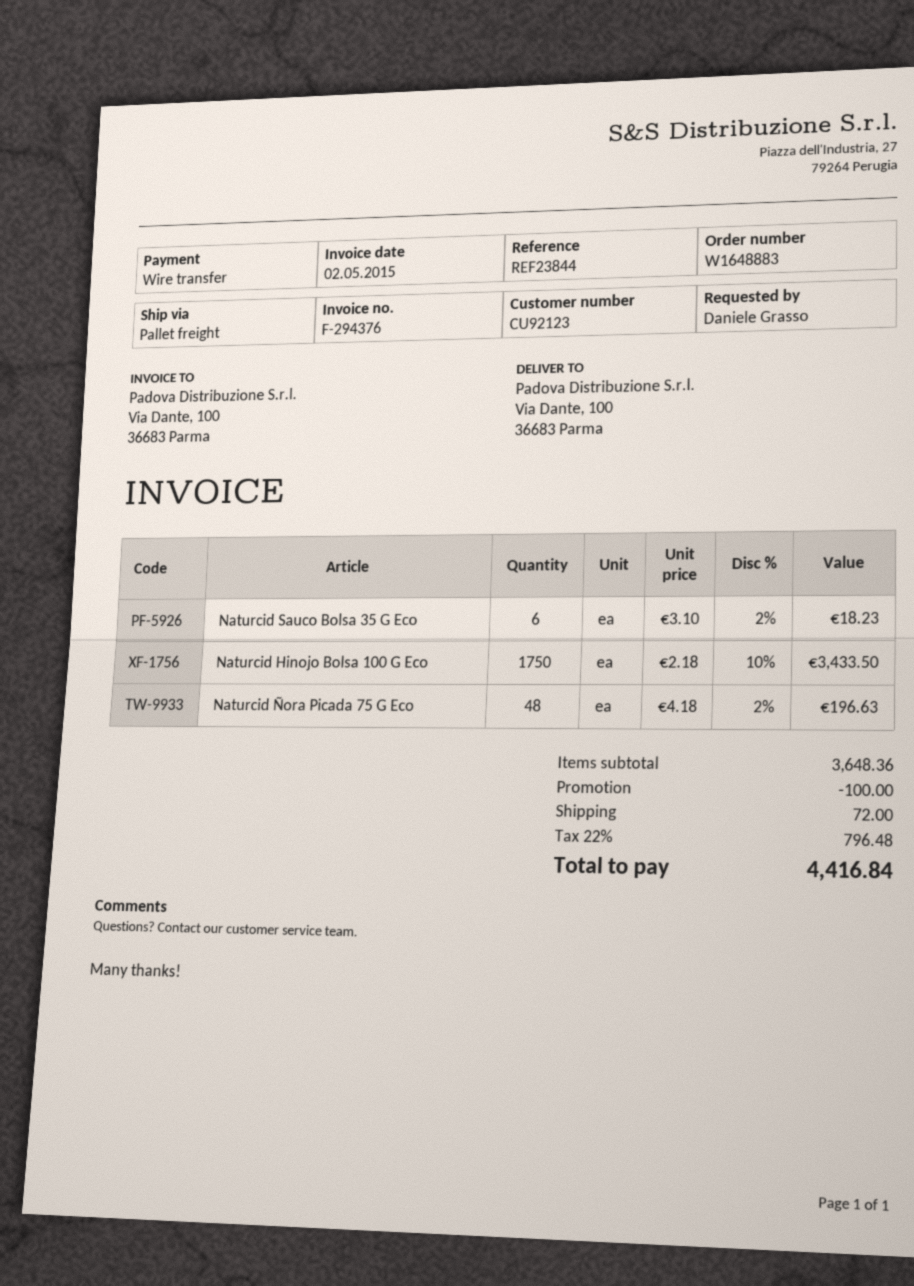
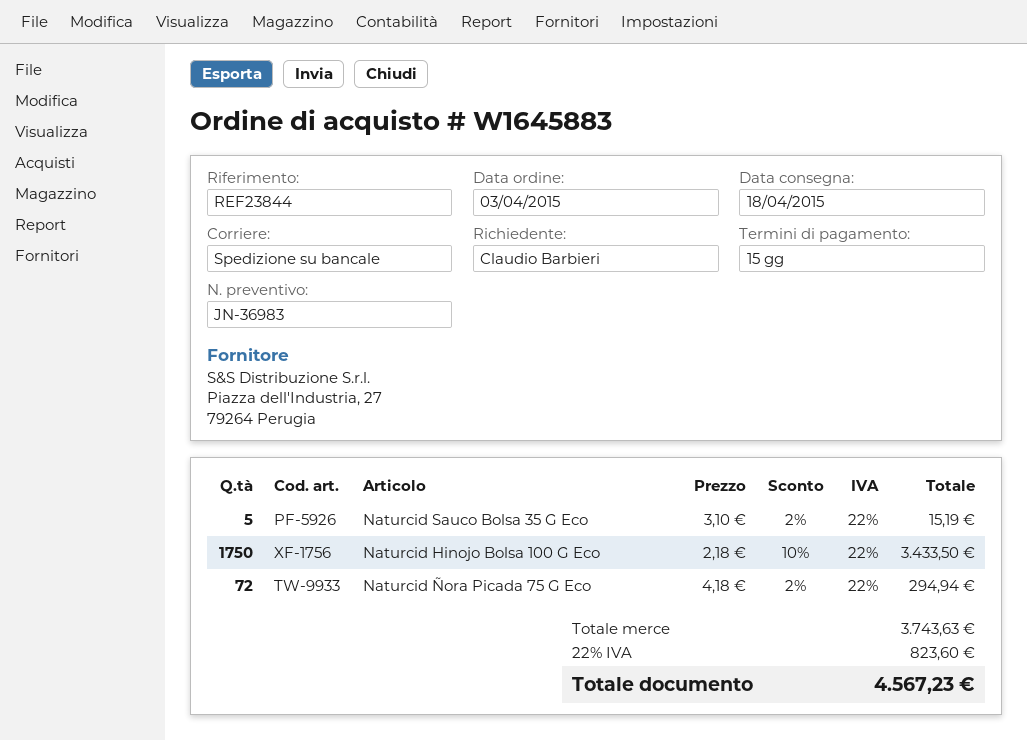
order number: W1648883 -> W1645883
ordered by: Daniele Grasso -> Claudio Barbieri
Naturcid Sauco Bolsa 35 G Eco: 6 x 3.10 - 2% = 18.23 -> 5 x 3.10 - 2% = 15.19
Naturcid Ñora Picada 75 G Eco: 48 x 4.18 - 2% = 196.63 -> 72 x 4.18 - 2% = 294.94
subtotal: 3648.36 -> 3743.63
discount: 100.00 -> none
shipping: 72.00 -> none
tax: 22% = 796.48 -> 22% = 823.60
total: 4416.84 -> 4567.23

